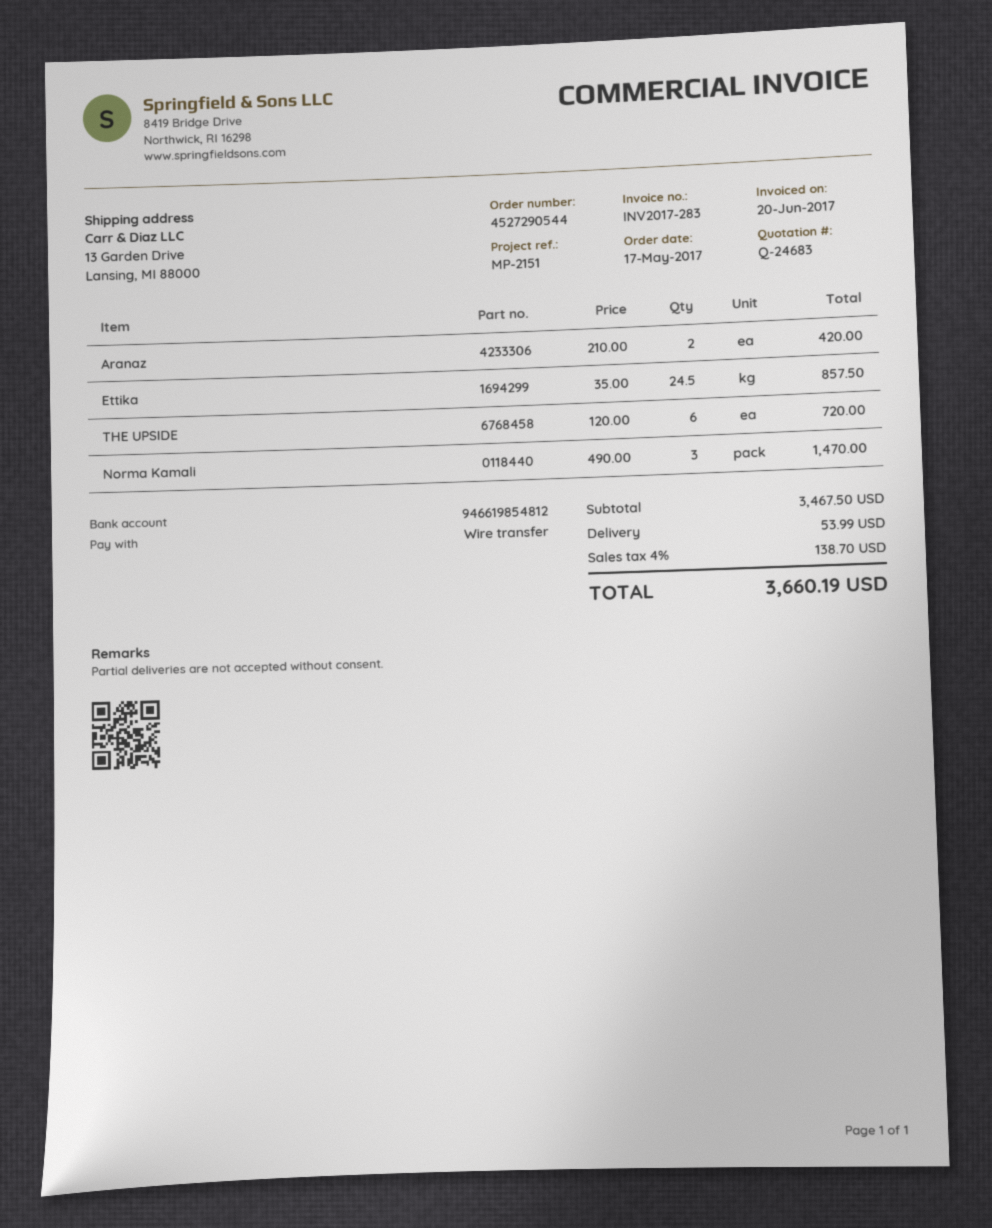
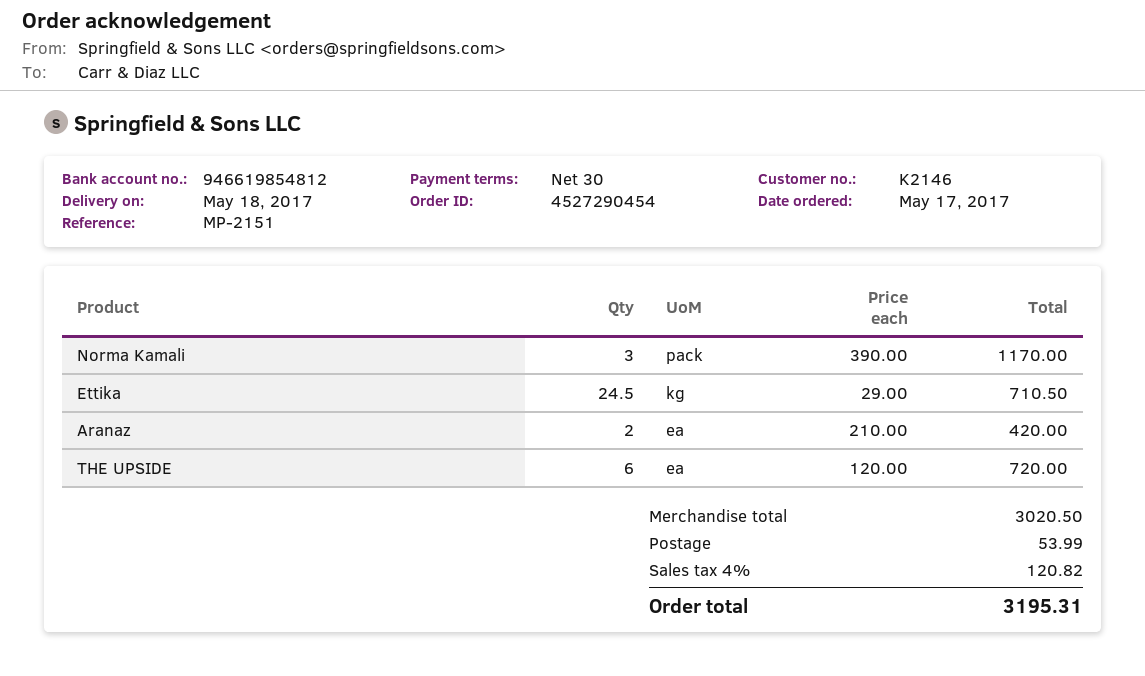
order number: 4527290544 -> 4527290454
Ettika: 24.5 x 35.00 = 857.50 -> 24.5 x 29.00 = 710.50
Norma Kamali: 3 x 490.00 = 1470.00 -> 3 x 390.00 = 1170.00
subtotal: 3467.50 -> 3020.50
tax: 4% = 138.70 -> 4% = 120.82
total: 3660.19 -> 3195.31

